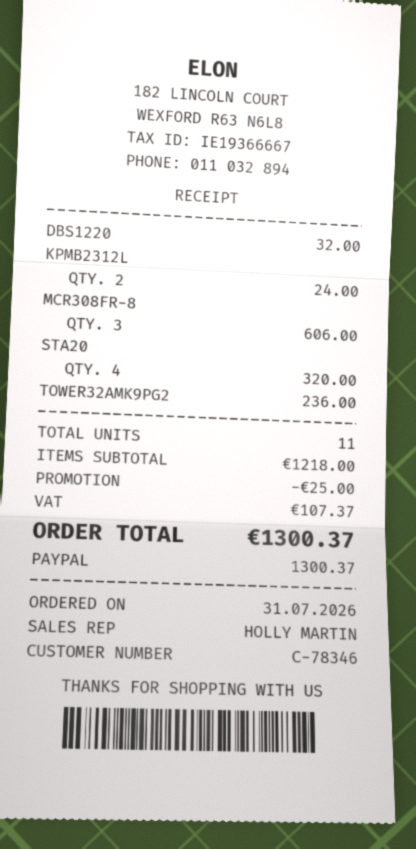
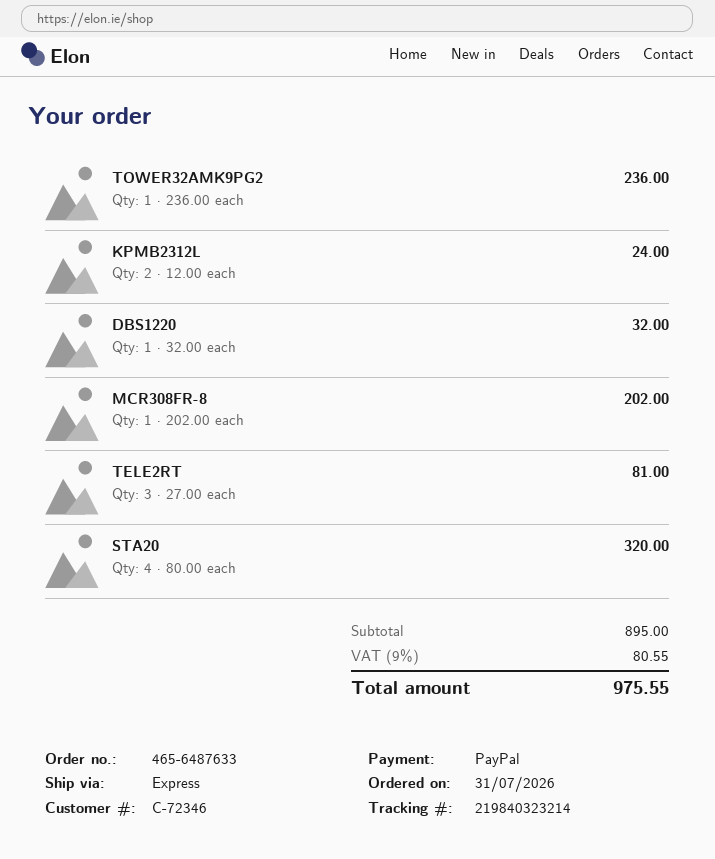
customer number: C-78346 -> C-72346
MCR308FR-8: 3 for 606.00 -> 1 for 202.00
TELE2RT: none -> 3 for 81.00
subtotal: 1218.00 -> 895.00
discount: 25.00 -> none
tax: 107.37 -> 80.55
total: 1300.37 -> 975.55

